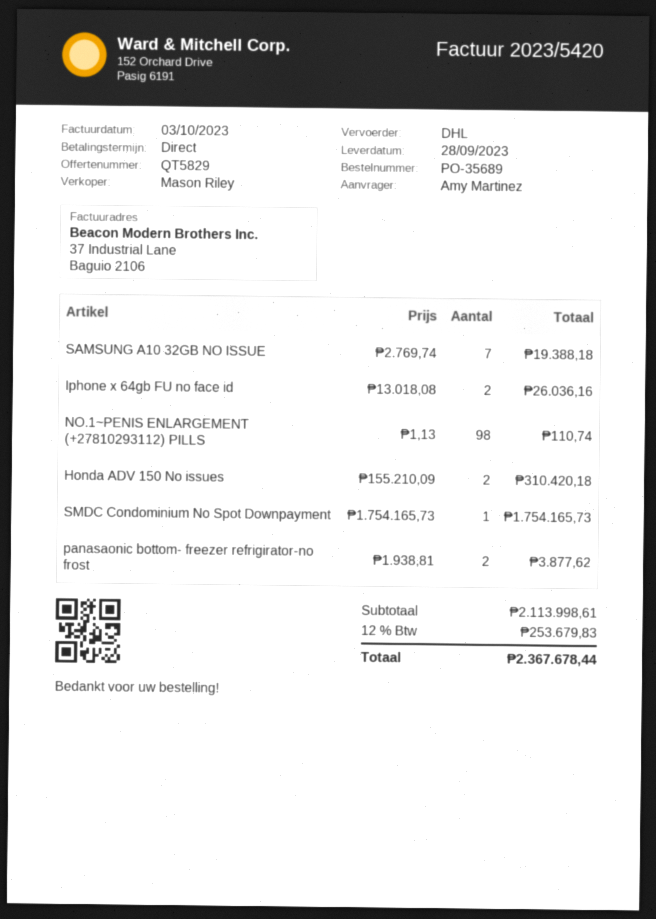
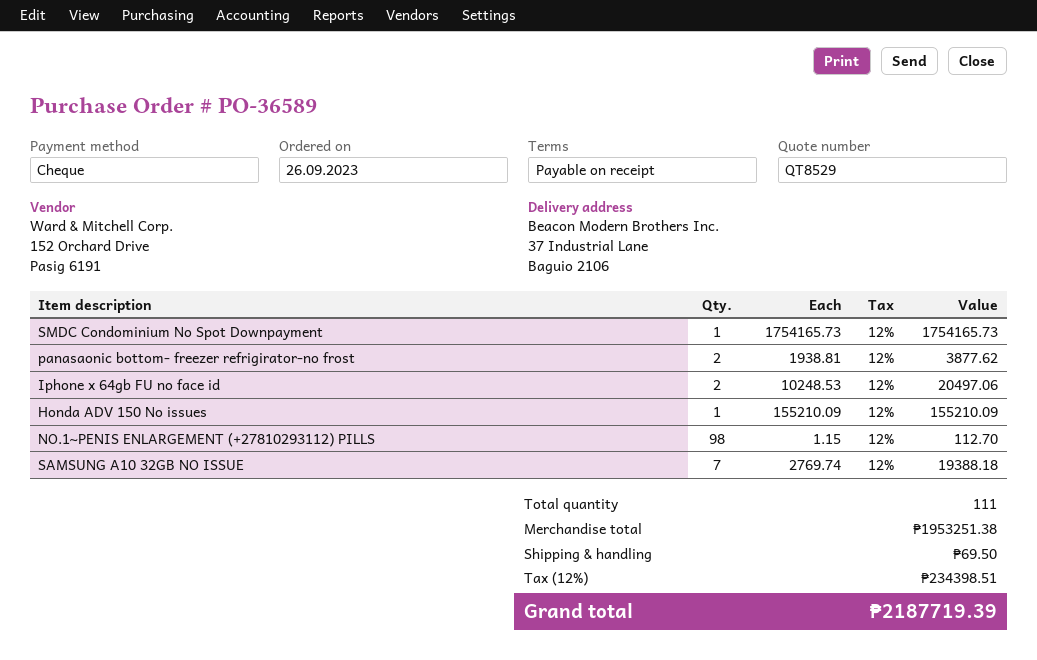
quote number: QT5829 -> QT8529
order number: PO-35689 -> PO-36589
Iphone x 64gb FU no face id: 2 x 13018.08 = 26036.16 -> 2 x 10248.53 = 20497.06
NO.1~PENIS ENLARGEMENT (+27810293112) PILLS: 98 x 1.13 = 110.74 -> 98 x 1.15 = 112.70
Honda ADV 150 No issues: 2 x 155210.09 = 310420.18 -> 1 x 155210.09 = 155210.09
subtotal: 2113998.61 -> 1953251.38
shipping: none -> 69.50
tax: 12% = 253679.83 -> 12% = 234398.51
total: 2367678.44 -> 2187719.39

